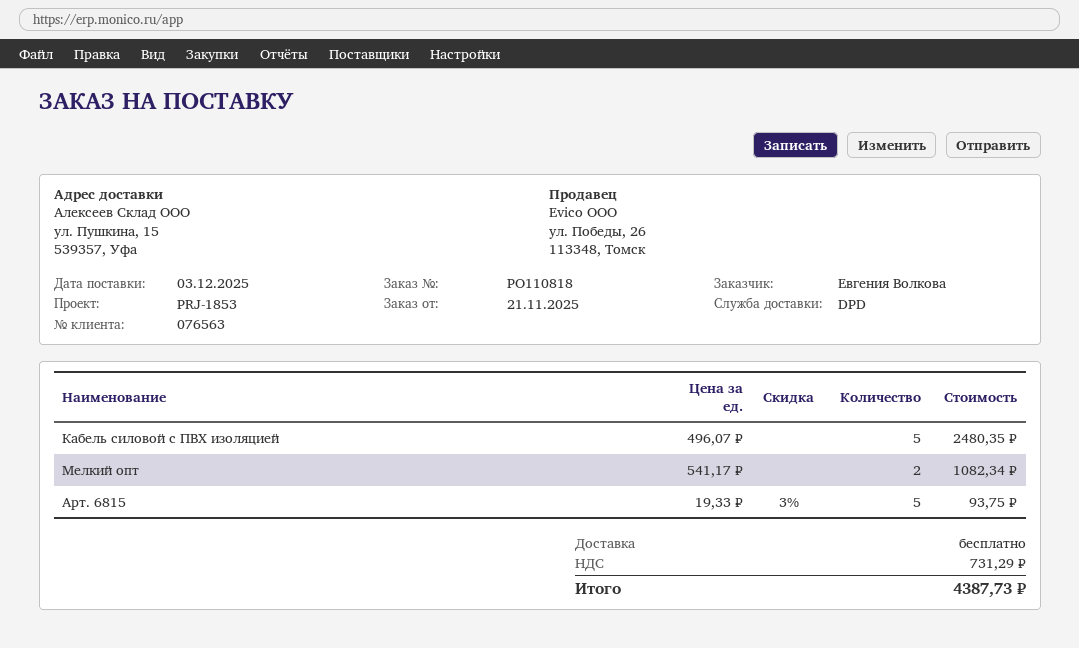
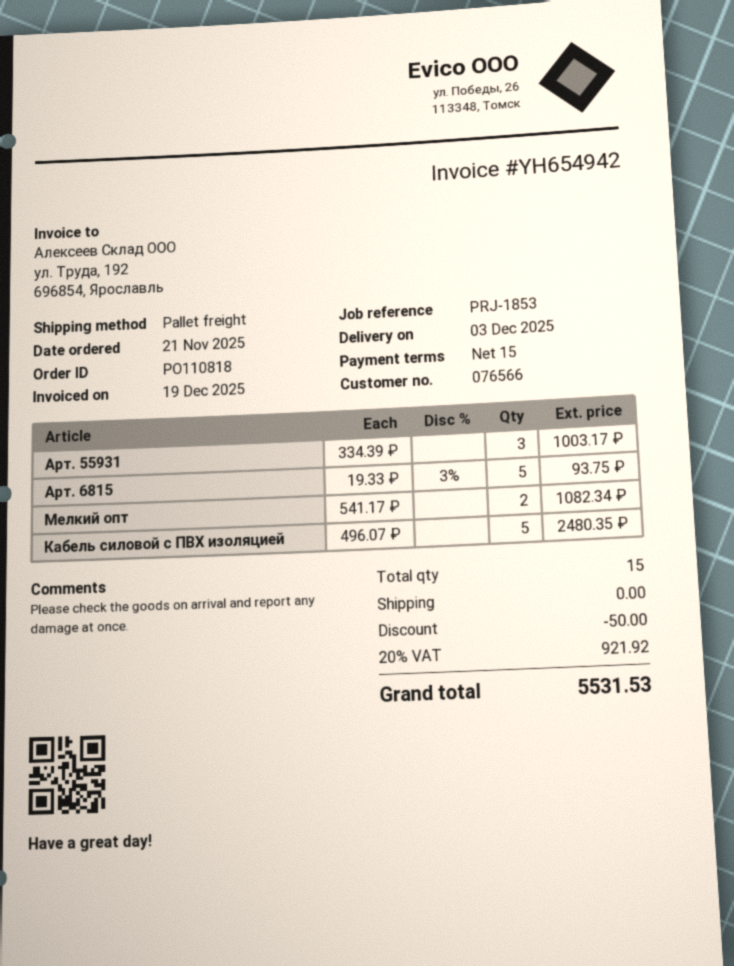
customer number: 076563 -> 076566
shipping method: DPD -> pallet freight
Арт. 55931: none -> 3 x 334.39 = 1003.17
discount: none -> 50.00
tax: 731.29 -> 921.92
total: 4387.73 -> 5531.53

